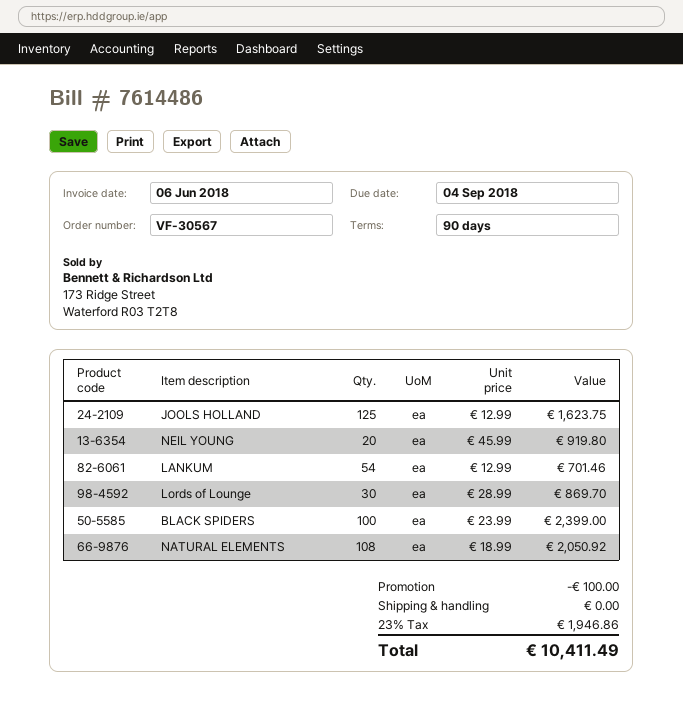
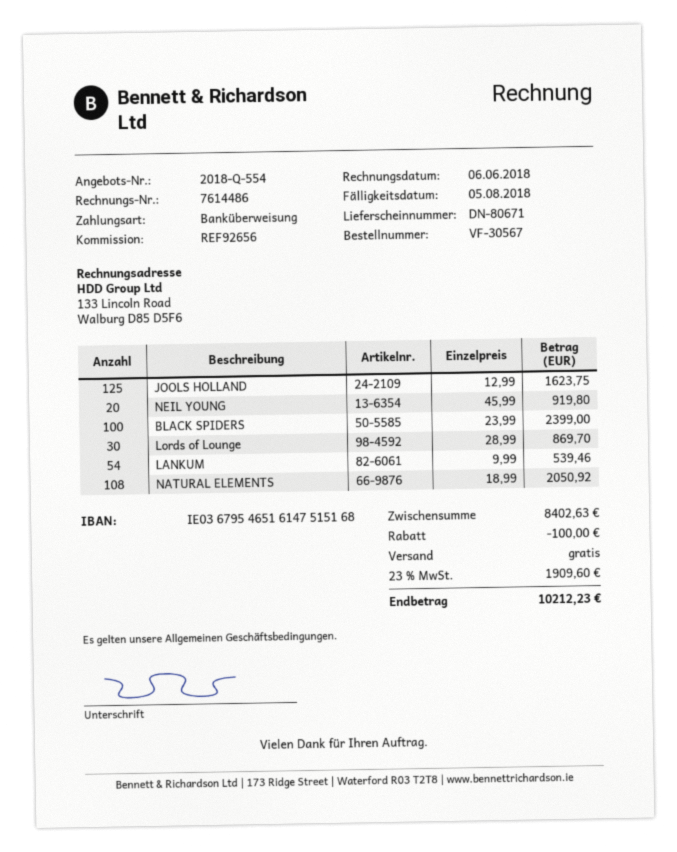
due date: 2018-09-04 -> 2018-08-05
LANKUM: 54 x 12.99 = 701.46 -> 54 x 9.99 = 539.46
tax: 23% = 1946.86 -> 23% = 1909.60
total: 10411.49 -> 10212.23

